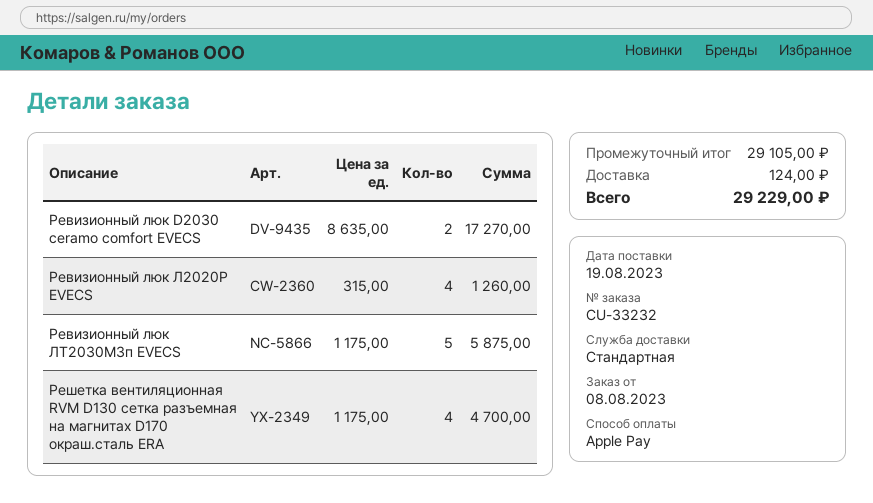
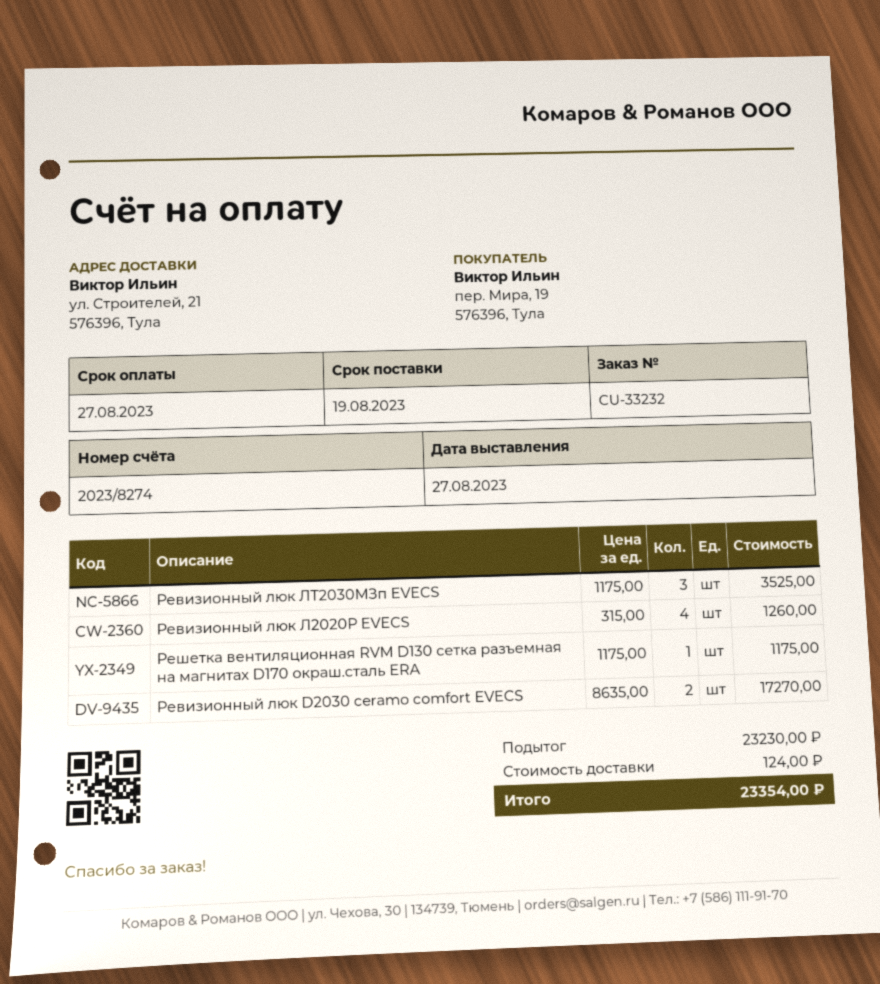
Ревизионный люк ЛТ2030МЗп EVECS: 5 x 1175.00 = 5875.00 -> 3 x 1175.00 = 3525.00
Решетка вентиляционная RVM D130 сетка разъемная на магнитах D170 окраш.сталь ERA: 4 x 1175.00 = 4700.00 -> 1 x 1175.00 = 1175.00
subtotal: 29105.00 -> 23230.00
total: 29229.00 -> 23354.00

